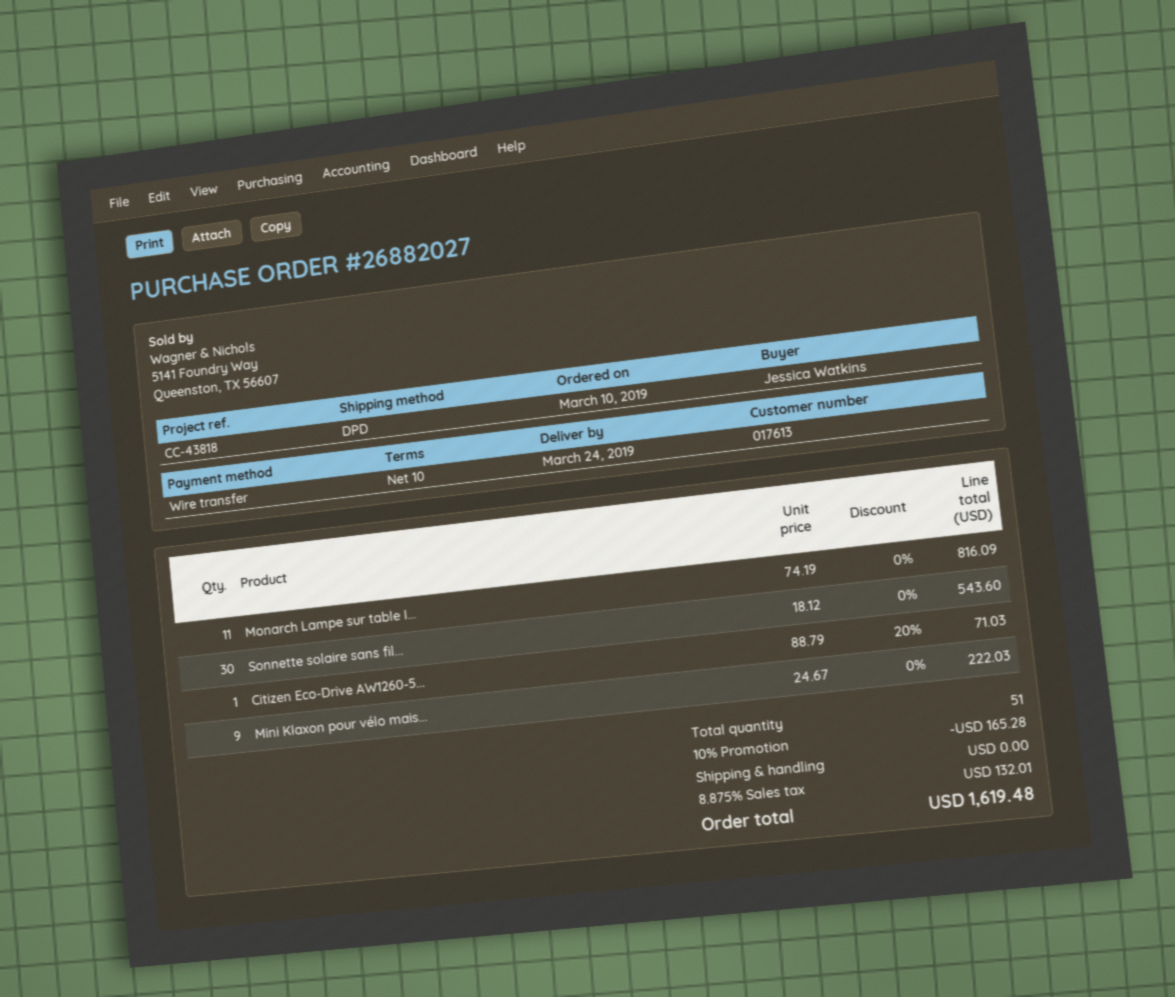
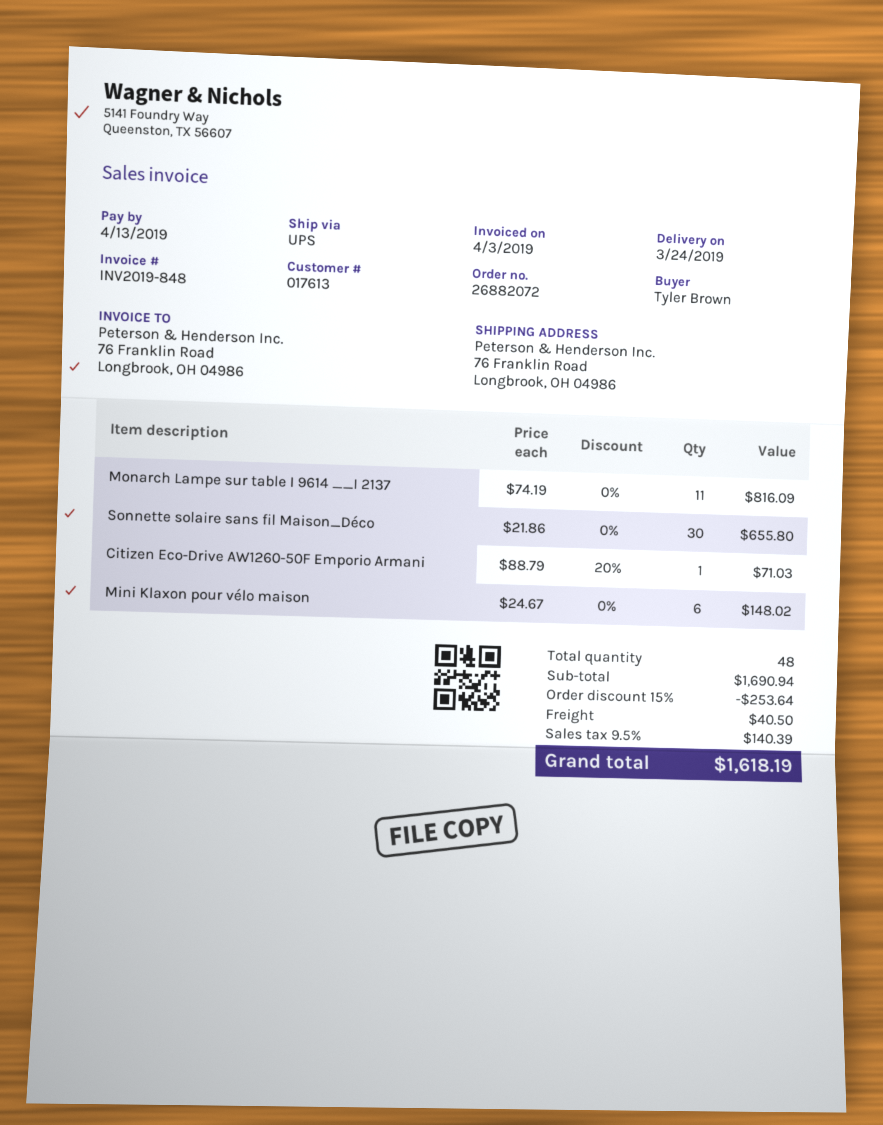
order number: 26882027 -> 26882072
ordered by: Jessica Watkins -> Tyler Brown
shipping method: DPD -> UPS
Sonnette solaire sans fil...: 30 x 18.12 = 543.60 -> 30 x 21.86 = 655.80
Mini Klaxon pour vélo mais...: 9 x 24.67 = 222.03 -> 6 x 24.67 = 148.02
total quantity: 51 -> 48
discount: 10% = 165.28 -> 15% = 253.64
shipping: 0.00 -> 40.50
tax: 8.875% = 132.01 -> 9.5% = 140.39
total: 1619.48 -> 1618.19

